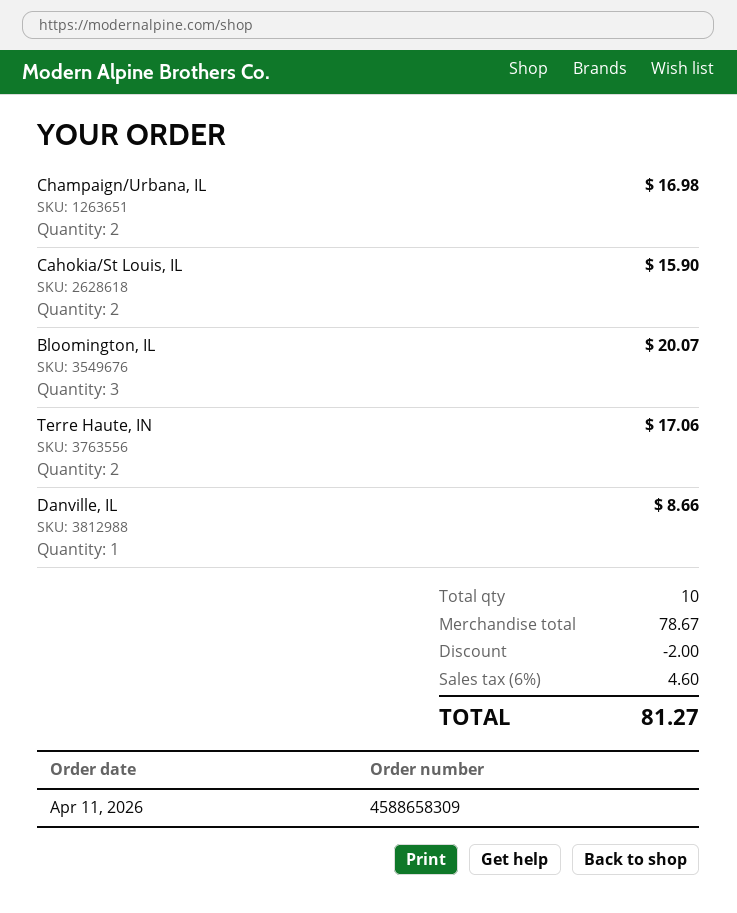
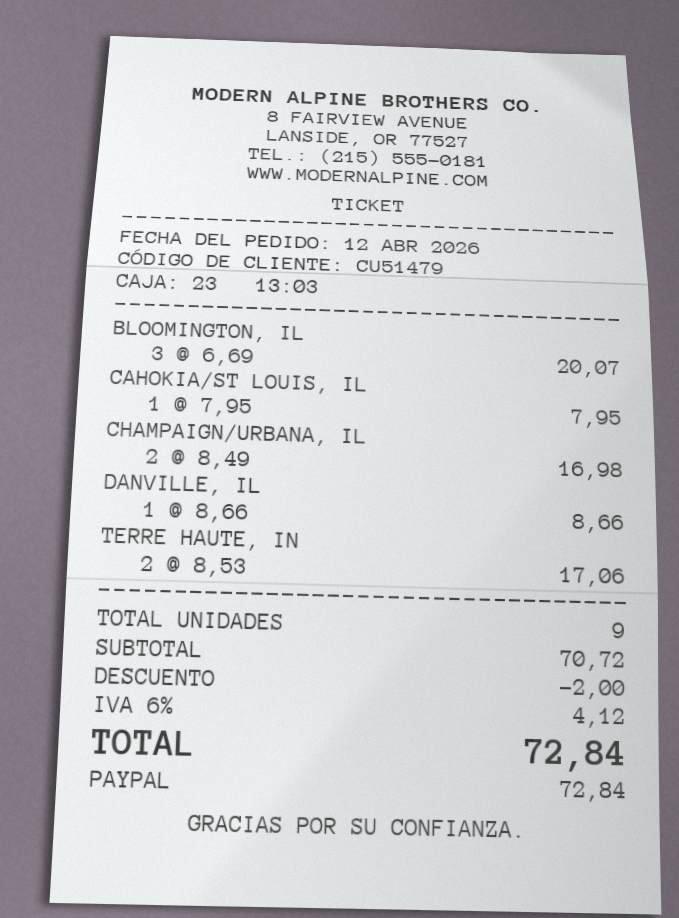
order date: 2026-04-11 -> 2026-04-12
Cahokia/St Louis, IL: 2 for 15.90 -> 1 for 7.95
total quantity: 10 -> 9
subtotal: 78.67 -> 70.72
tax: 6% = 4.60 -> 6% = 4.12
total: 81.27 -> 72.84

